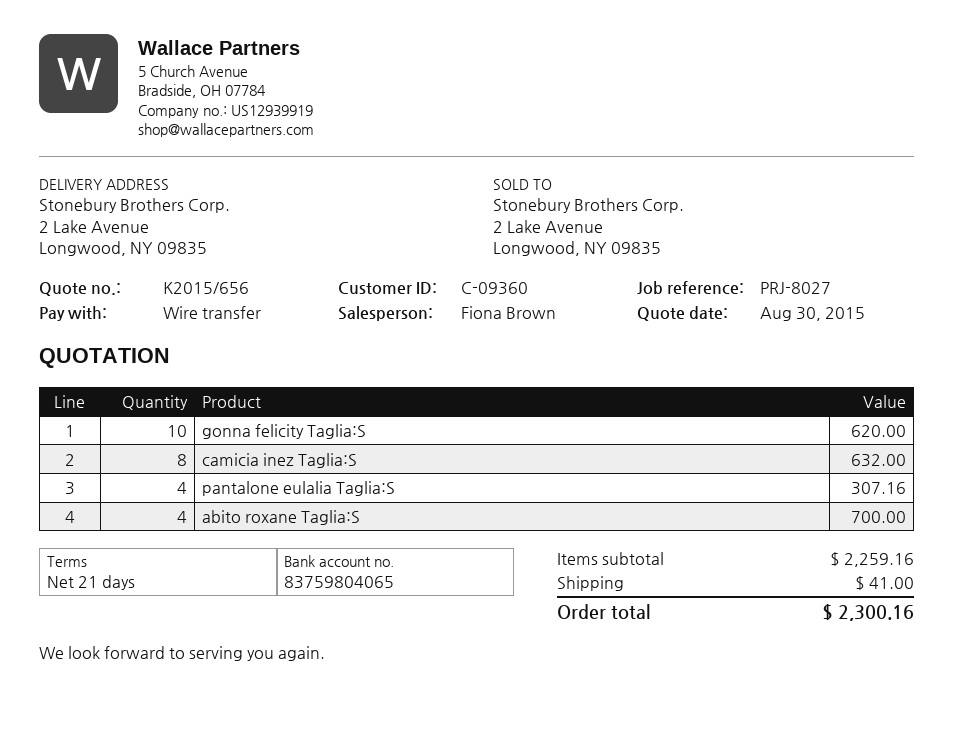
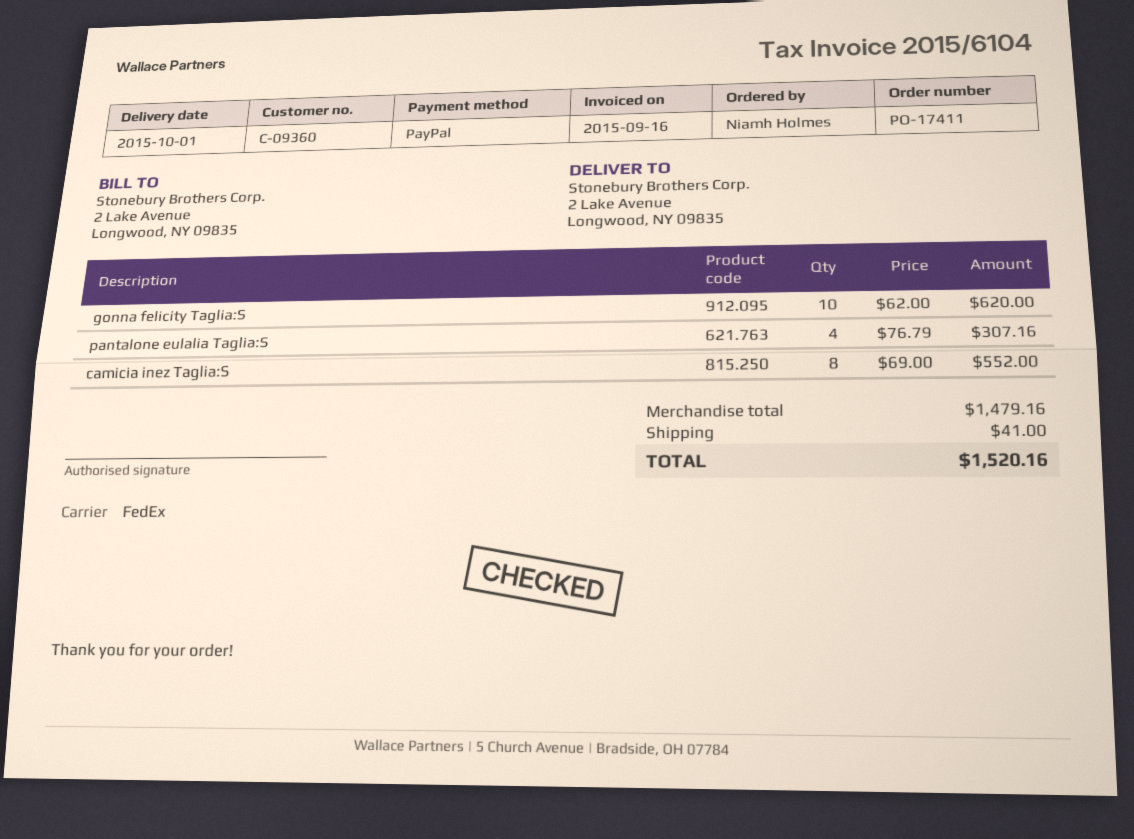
payment method: bank transfer -> PayPal
camicia inez Taglia:S: 8 for 632.00 -> 8 for 552.00
abito roxane Taglia:S: 4 for 700.00 -> none
subtotal: 2259.16 -> 1479.16
total: 2300.16 -> 1520.16

